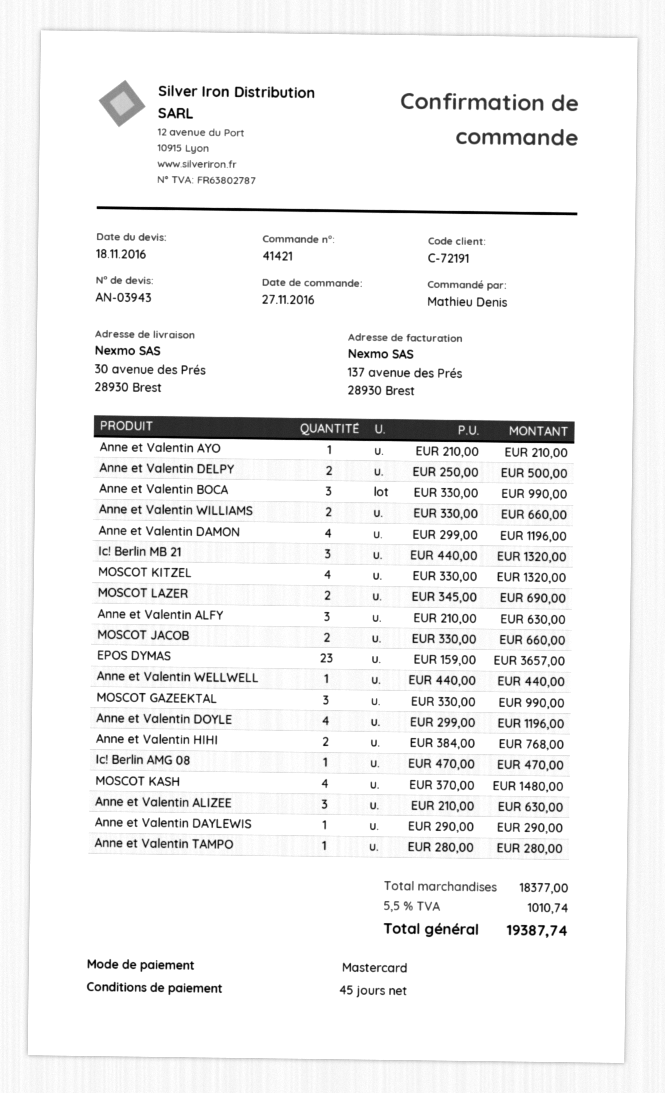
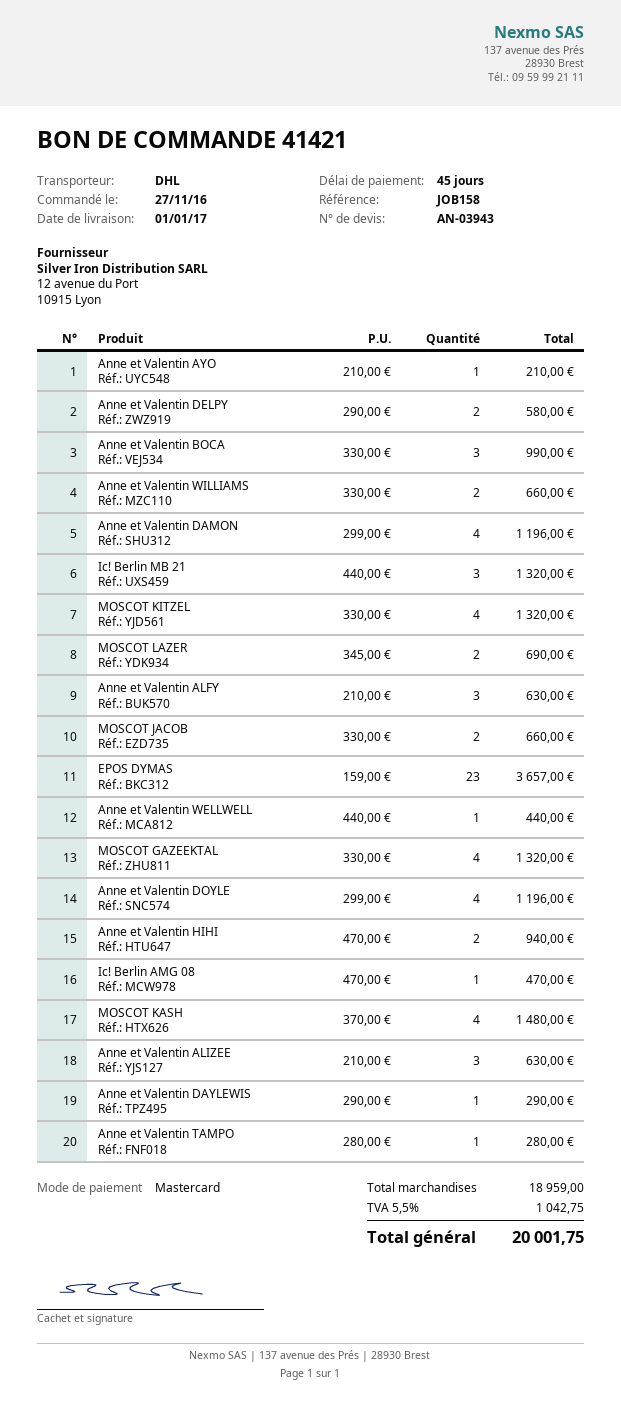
Anne et Valentin DELPY: 2 x 250.00 = 500.00 -> 2 x 290.00 = 580.00
MOSCOT GAZEEKTAL: 3 x 330.00 = 990.00 -> 4 x 330.00 = 1320.00
Anne et Valentin HIHI: 2 x 384.00 = 768.00 -> 2 x 470.00 = 940.00
subtotal: 18377.00 -> 18959.00
tax: 5.5% = 1010.74 -> 5.5% = 1042.75
total: 19387.74 -> 20001.75

